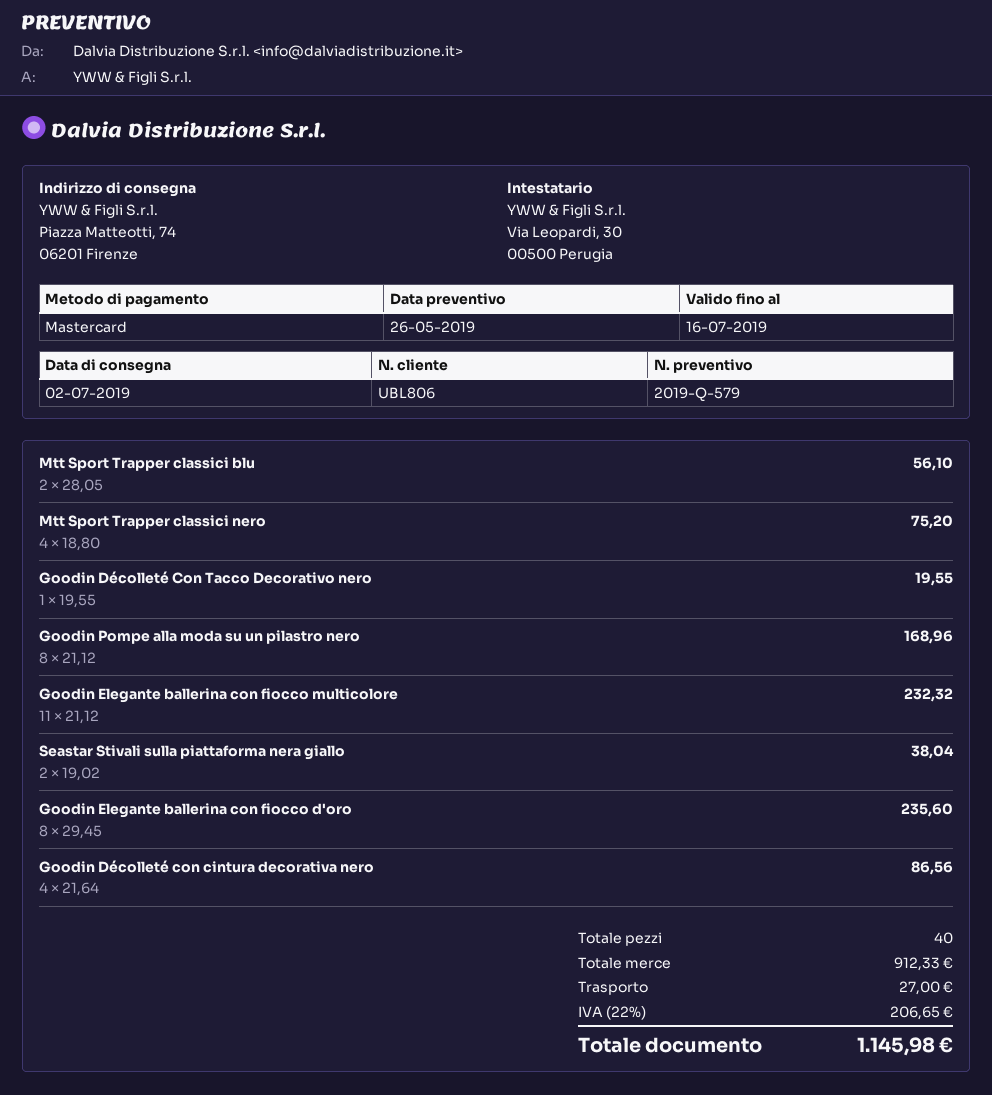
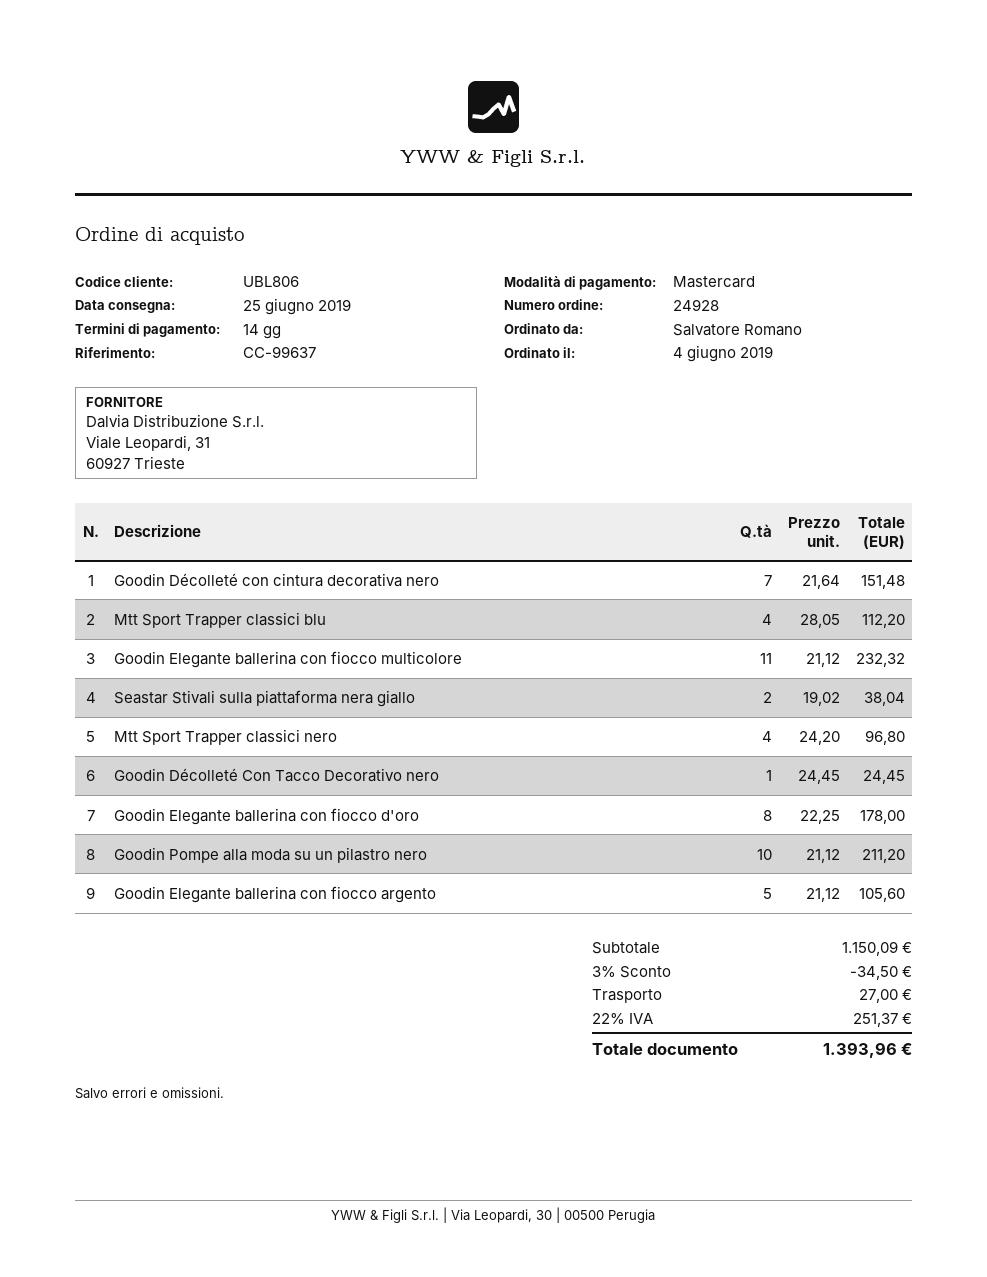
delivery date: 2019-07-02 -> 2019-06-25
Mtt Sport Trapper classici blu: 2 x 28.05 = 56.10 -> 4 x 28.05 = 112.20
Mtt Sport Trapper classici nero: 4 x 18.80 = 75.20 -> 4 x 24.20 = 96.80
Goodin Décolleté Con Tacco Decorativo nero: 1 x 19.55 = 19.55 -> 1 x 24.45 = 24.45
Goodin Pompe alla moda su un pilastro nero: 8 x 21.12 = 168.96 -> 10 x 21.12 = 211.20
Goodin Elegante ballerina con fiocco d'oro: 8 x 29.45 = 235.60 -> 8 x 22.25 = 178.00
Goodin Décolleté con cintura decorativa nero: 4 x 21.64 = 86.56 -> 7 x 21.64 = 151.48
Goodin Elegante ballerina con fiocco argento: none -> 5 x 21.12 = 105.60
subtotal: 912.33 -> 1150.09
discount: none -> 3% = 34.50
tax: 22% = 206.65 -> 22% = 251.37
total: 1145.98 -> 1393.96

